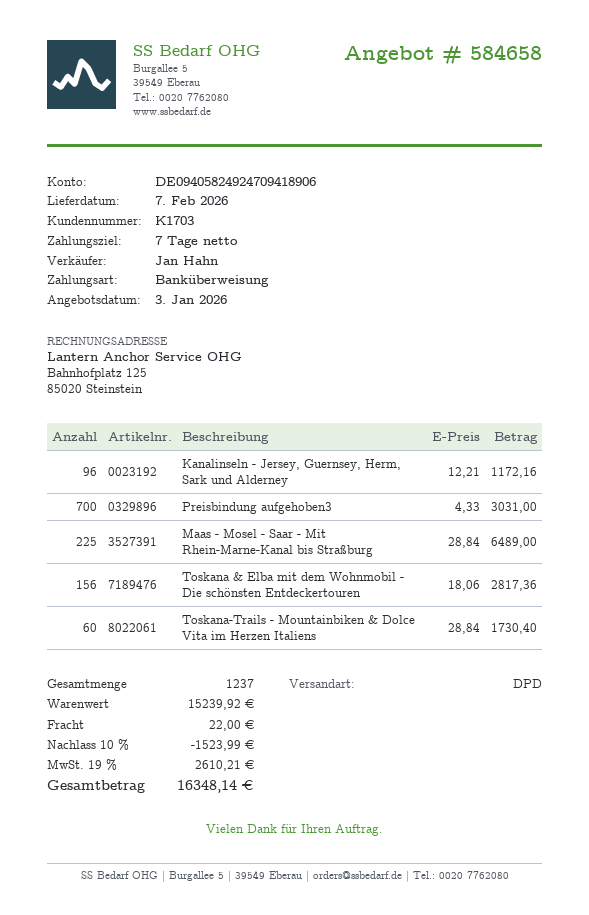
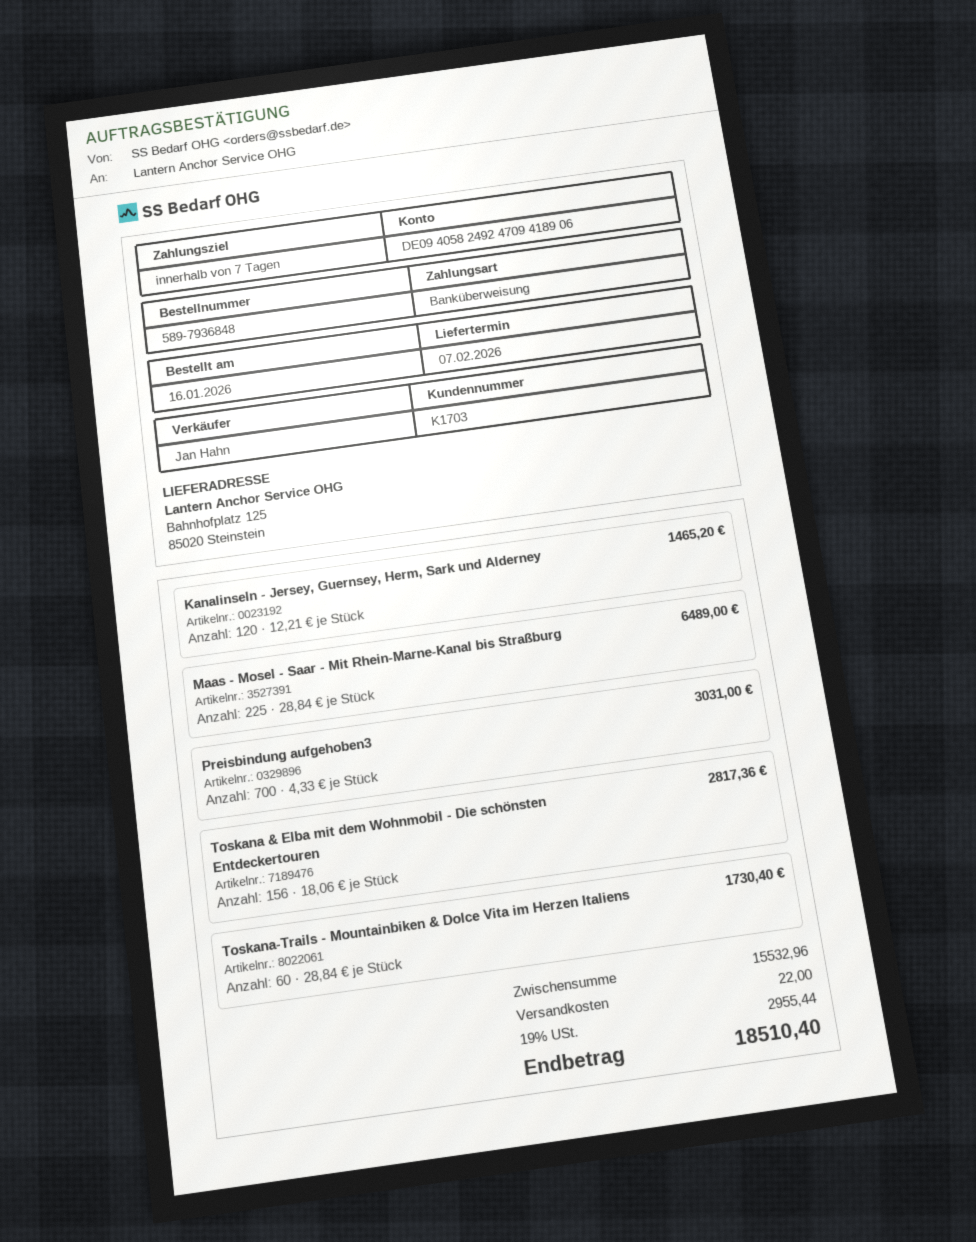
Kanalinseln - Jersey, Guernsey, Herm, Sark und Alderney: 96 x 12.21 = 1172.16 -> 120 x 12.21 = 1465.20
subtotal: 15239.92 -> 15532.96
discount: 10% = 1523.99 -> none
tax: 19% = 2610.21 -> 19% = 2955.44
total: 16348.14 -> 18510.40

